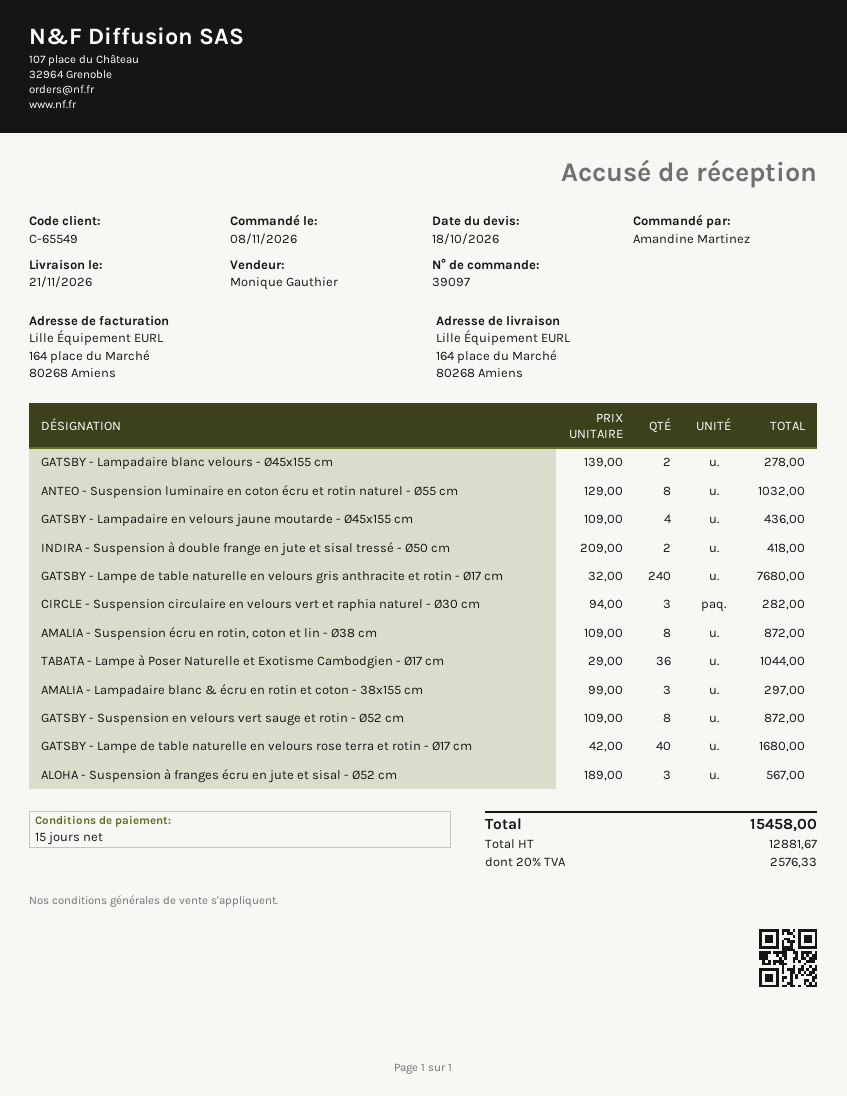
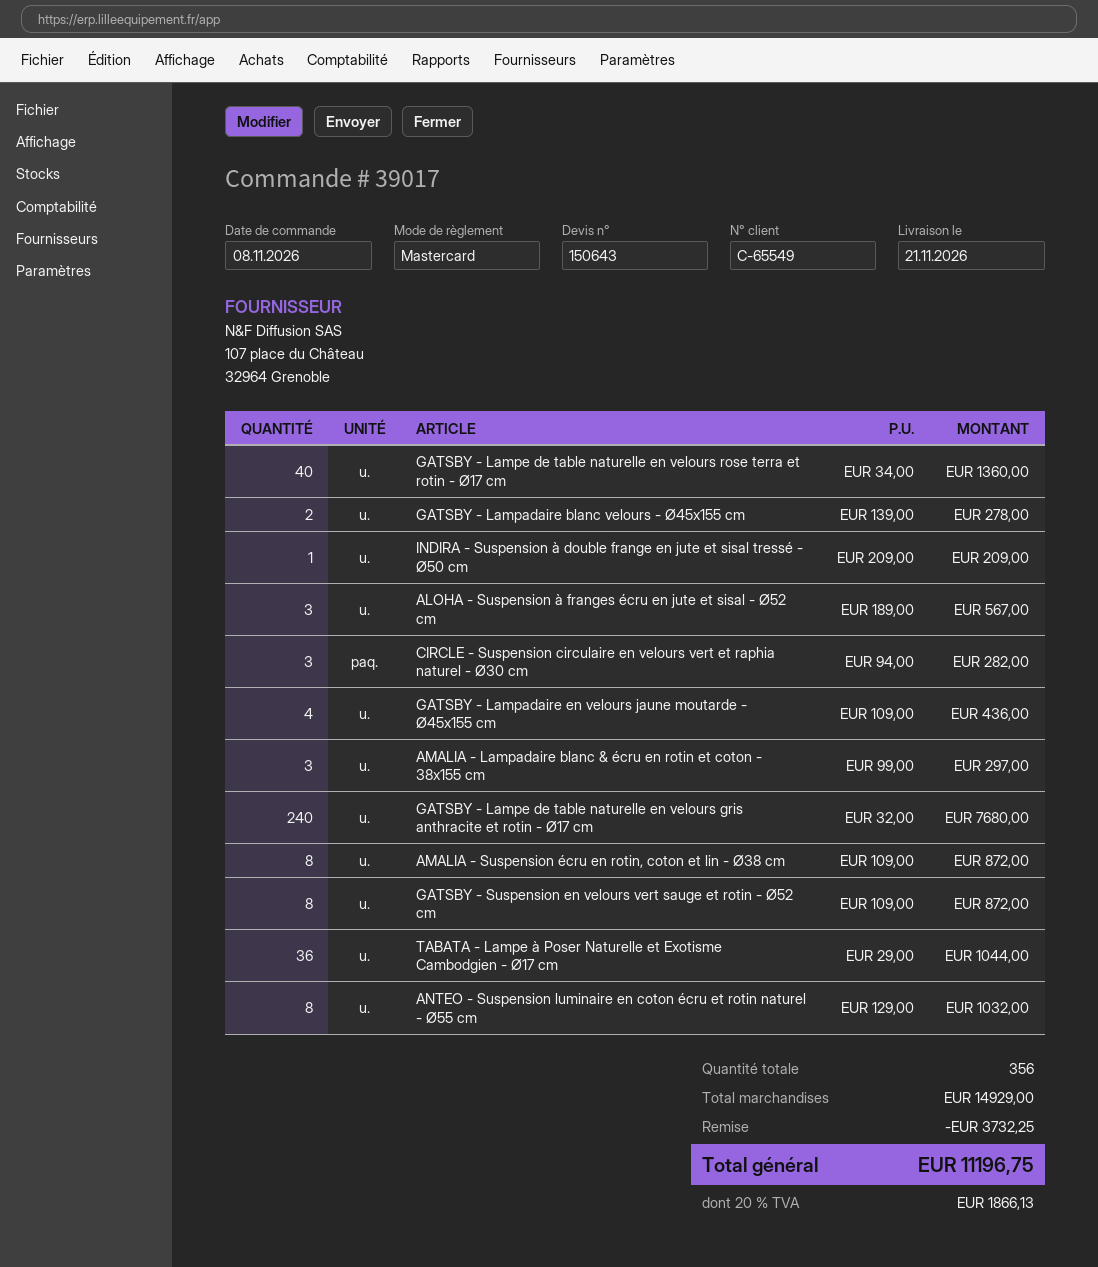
order number: 39097 -> 39017
INDIRA - Suspension à double frange en jute et sisal tressé - Ø50 cm: 2 x 209.00 = 418.00 -> 1 x 209.00 = 209.00
GATSBY - Lampe de table naturelle en velours rose terra et rotin - Ø17 cm: 40 x 42.00 = 1680.00 -> 40 x 34.00 = 1360.00
discount: none -> 3732.25
tax: 20% = 2576.33 -> 20% = 1866.13
total: 15458.00 -> 11196.75

